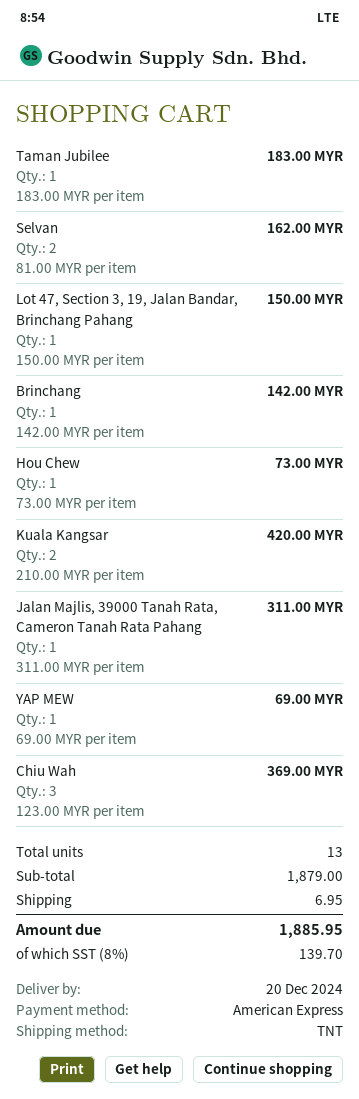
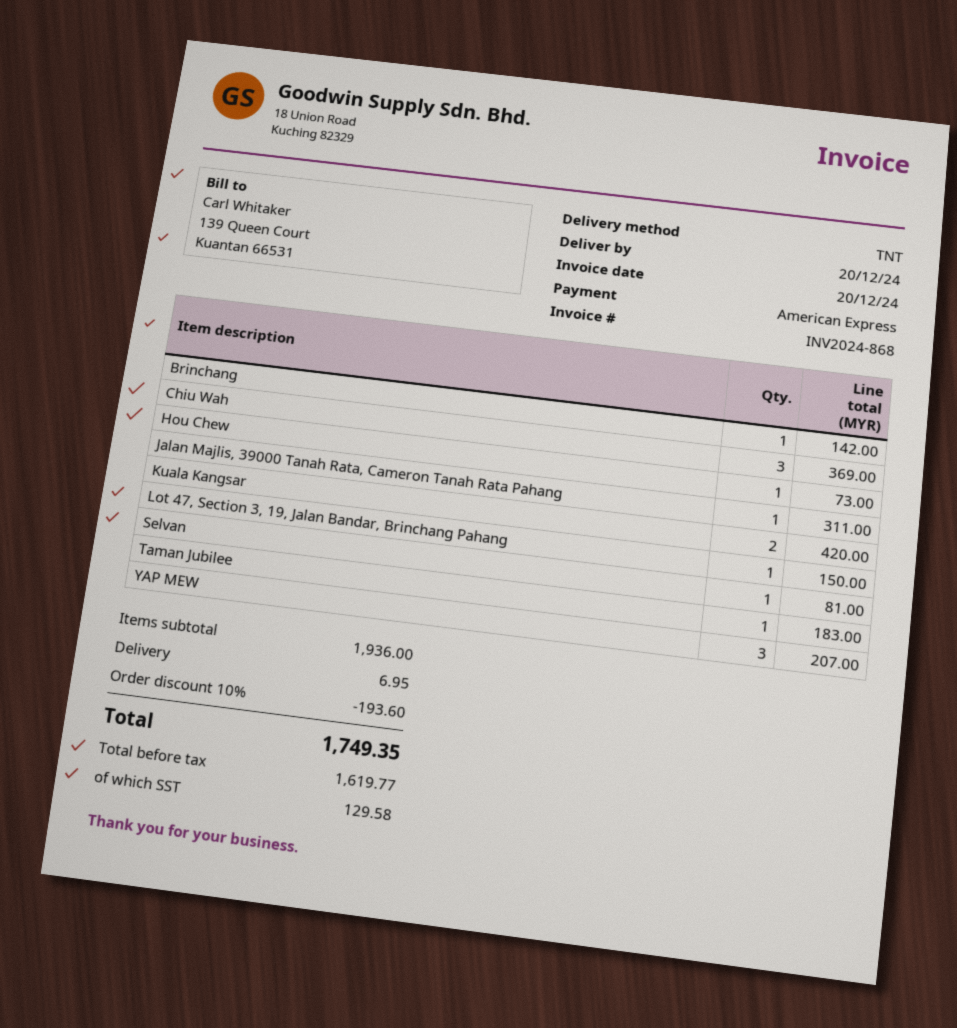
Selvan: 2 for 162.00 -> 1 for 81.00
YAP MEW: 1 for 69.00 -> 3 for 207.00
subtotal: 1879.00 -> 1936.00
discount: none -> 10% = 193.60
tax: 139.70 -> 129.58
total: 1885.95 -> 1749.35

